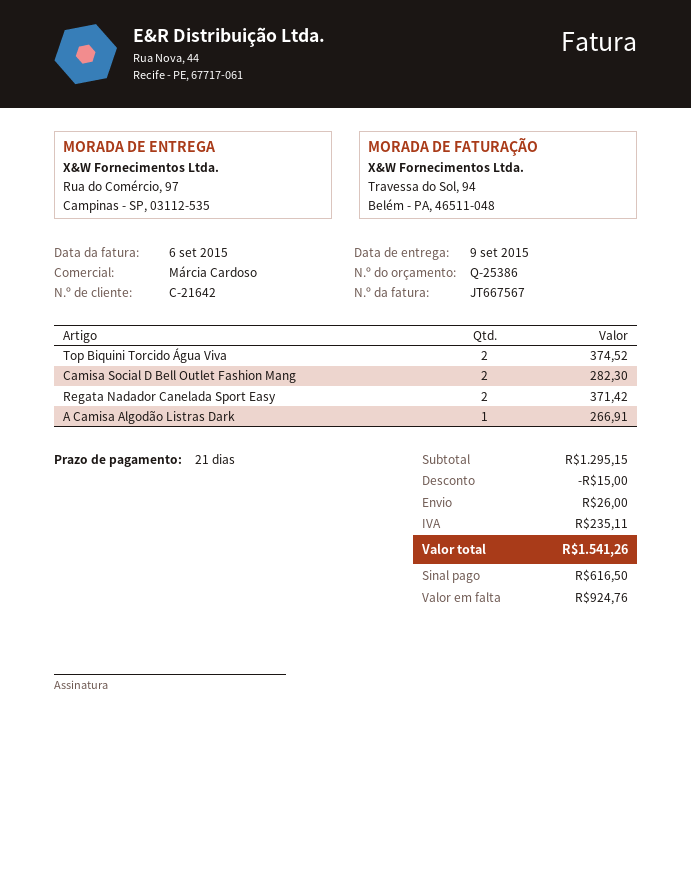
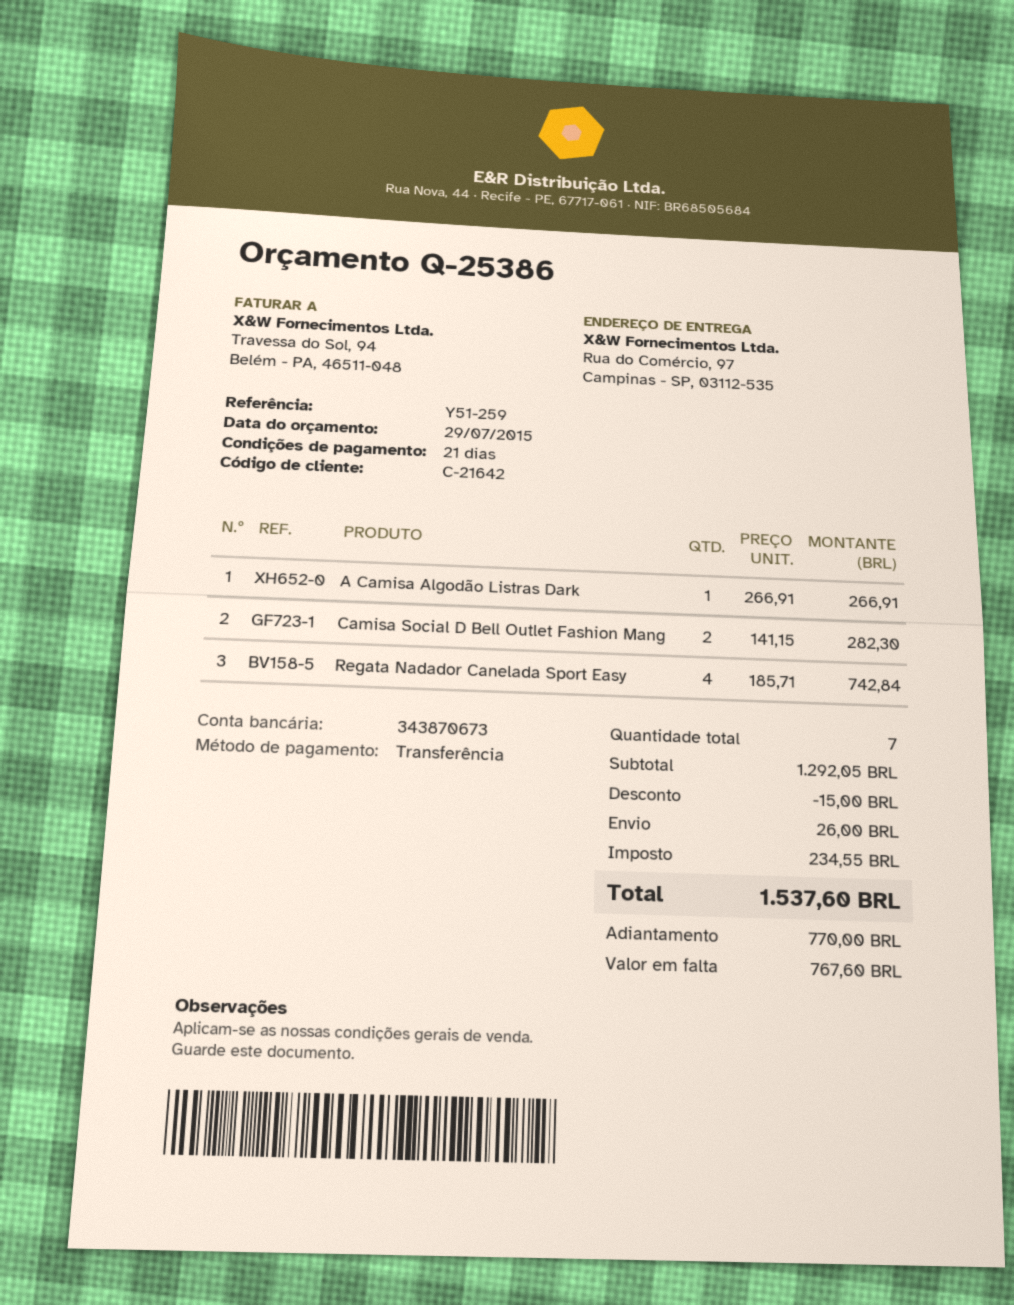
Top Biquini Torcido Água Viva: 2 for 374.52 -> none
Regata Nadador Canelada Sport Easy: 2 for 371.42 -> 4 for 742.84
subtotal: 1295.15 -> 1292.05
tax: 235.11 -> 234.55
total: 1541.26 -> 1537.60
deposit: 616.50 -> 770.00
balance: 924.76 -> 767.60

